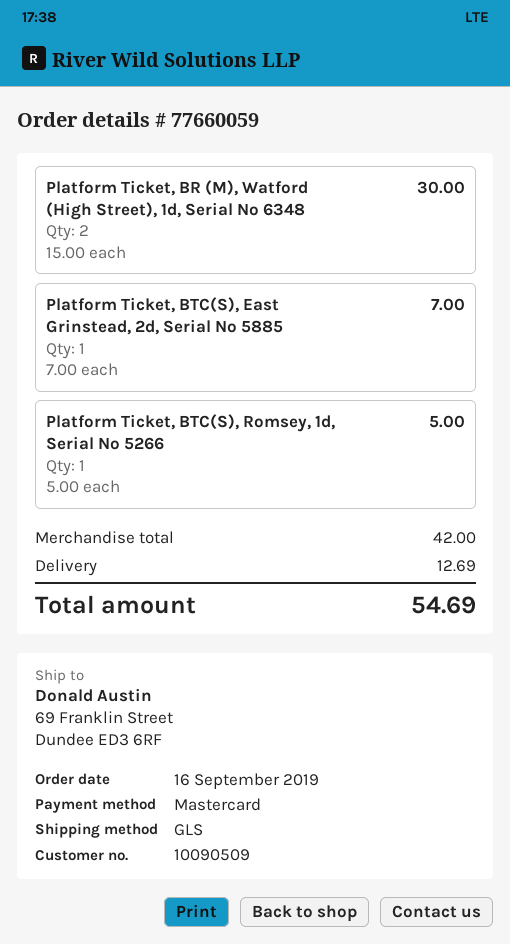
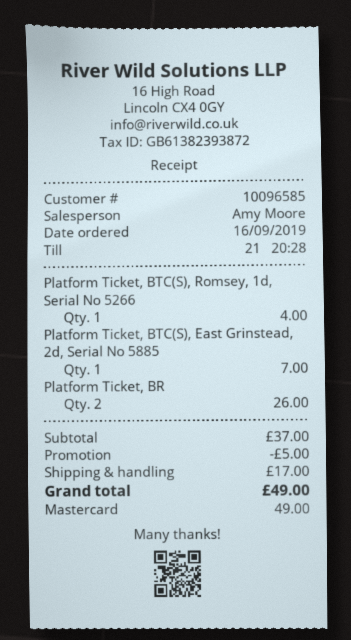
customer number: 10090509 -> 10096585
Platform Ticket, BR (M), Watford (High Street), 1d, Serial No 6348: 2 for 30.00 -> 2 for 26.00
Platform Ticket, BTC(S), Romsey, 1d, Serial No 5266: 1 for 5.00 -> 1 for 4.00
subtotal: 42.00 -> 37.00
discount: none -> 5.00
shipping: 12.69 -> 17.00
total: 54.69 -> 49.00

